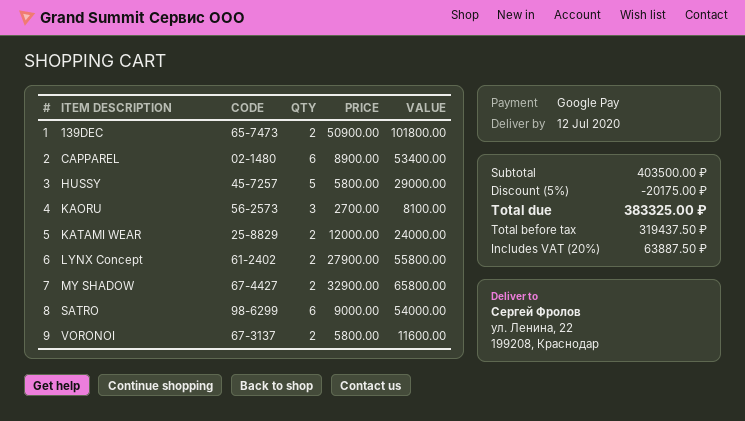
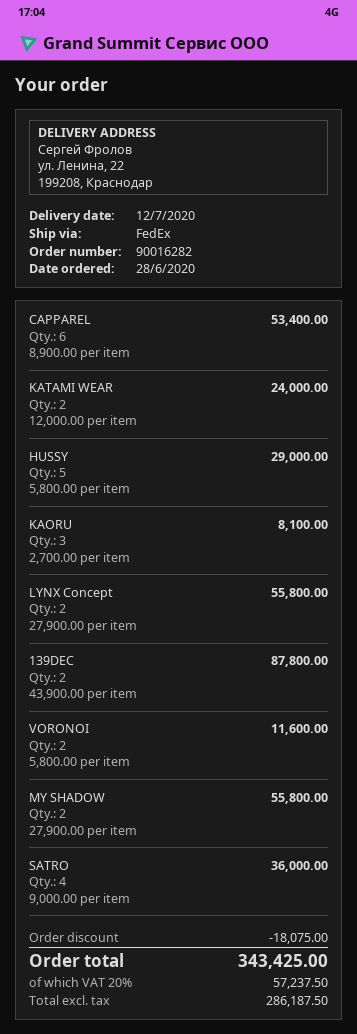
139DEC: 2 x 50900.00 = 101800.00 -> 2 x 43900.00 = 87800.00
MY SHADOW: 2 x 32900.00 = 65800.00 -> 2 x 27900.00 = 55800.00
SATRO: 6 x 9000.00 = 54000.00 -> 4 x 9000.00 = 36000.00
discount: 20175.00 -> 18075.00
net: 319437.50 -> 286187.50
tax: 20% = 63887.50 -> 20% = 57237.50
total: 383325.00 -> 343425.00

